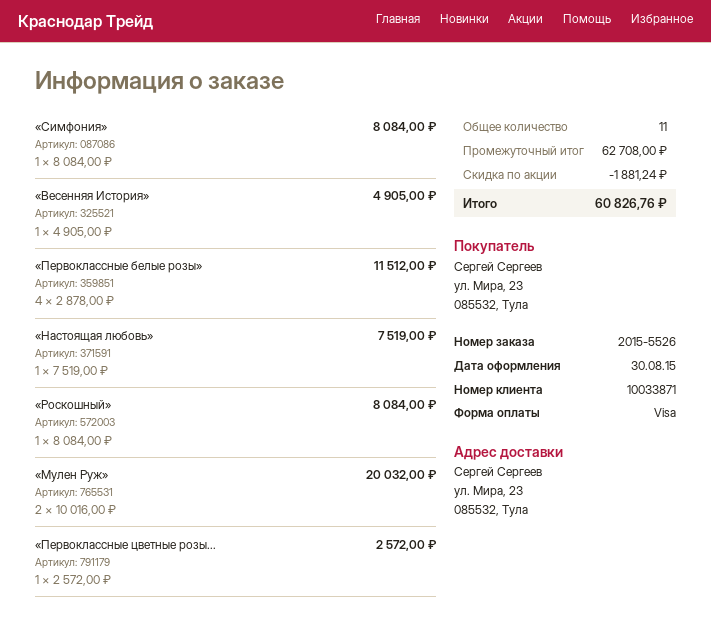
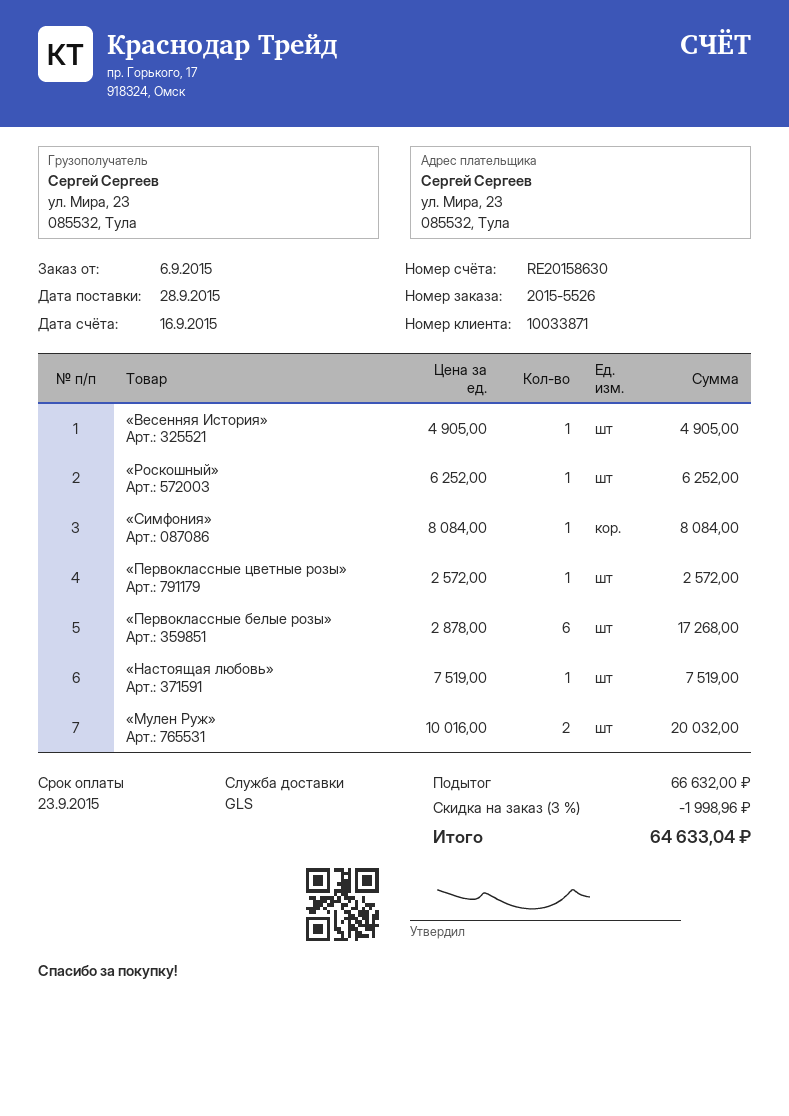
order date: 2015-08-30 -> 2015-09-06
«Первоклассные белые розы»: 4 x 2878.00 = 11512.00 -> 6 x 2878.00 = 17268.00
«Роскошный»: 1 x 8084.00 = 8084.00 -> 1 x 6252.00 = 6252.00
subtotal: 62708.00 -> 66632.00
discount: 1881.24 -> 1998.96
total: 60826.76 -> 64633.04

